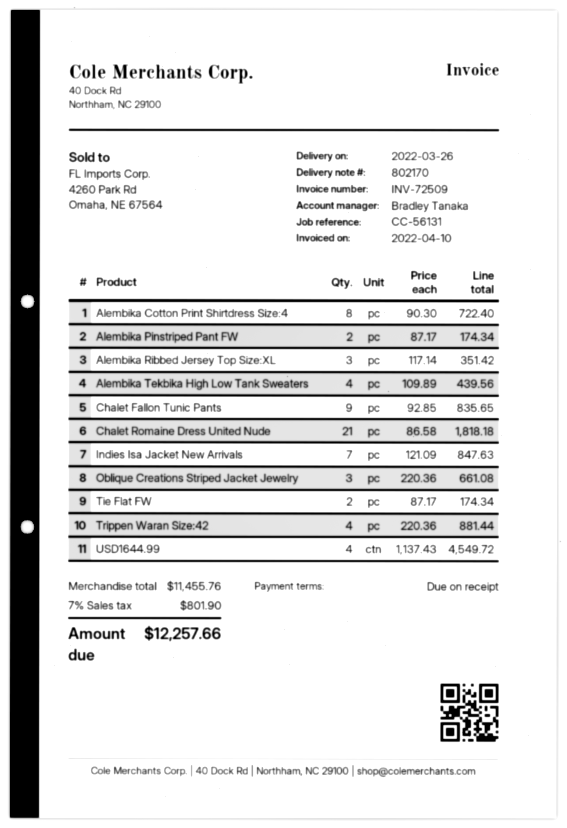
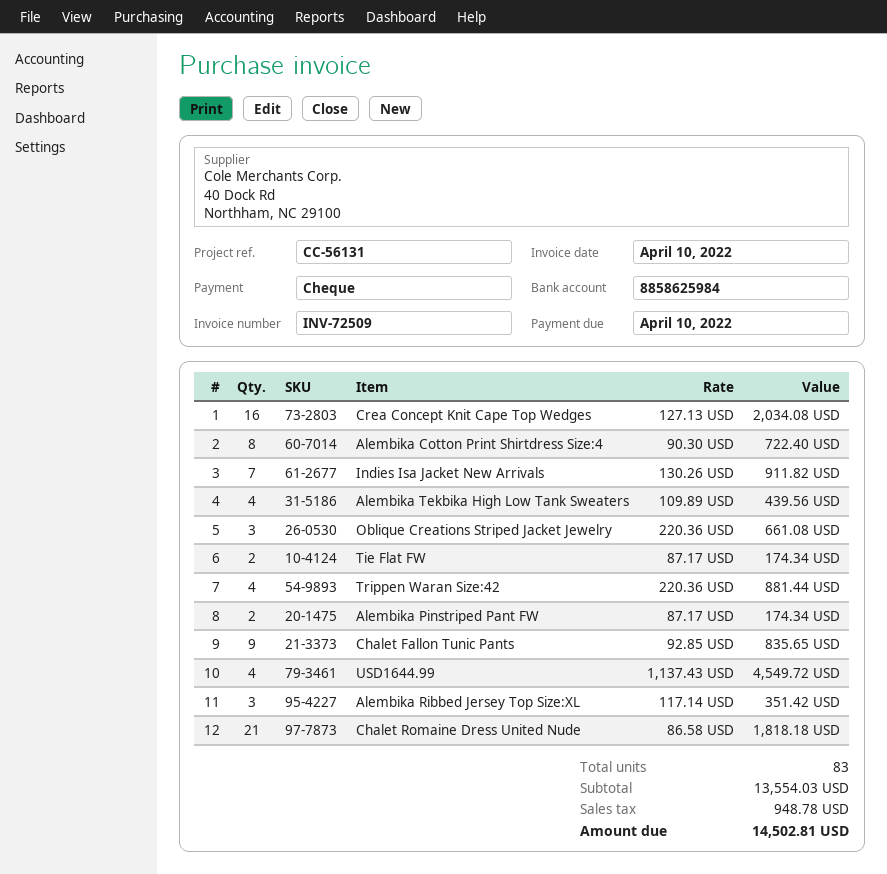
Indies Isa Jacket New Arrivals: 7 x 121.09 = 847.63 -> 7 x 130.26 = 911.82
Crea Concept Knit Cape Top Wedges: none -> 16 x 127.13 = 2034.08
subtotal: 11455.76 -> 13554.03
tax: 801.90 -> 948.78
total: 12257.66 -> 14502.81

